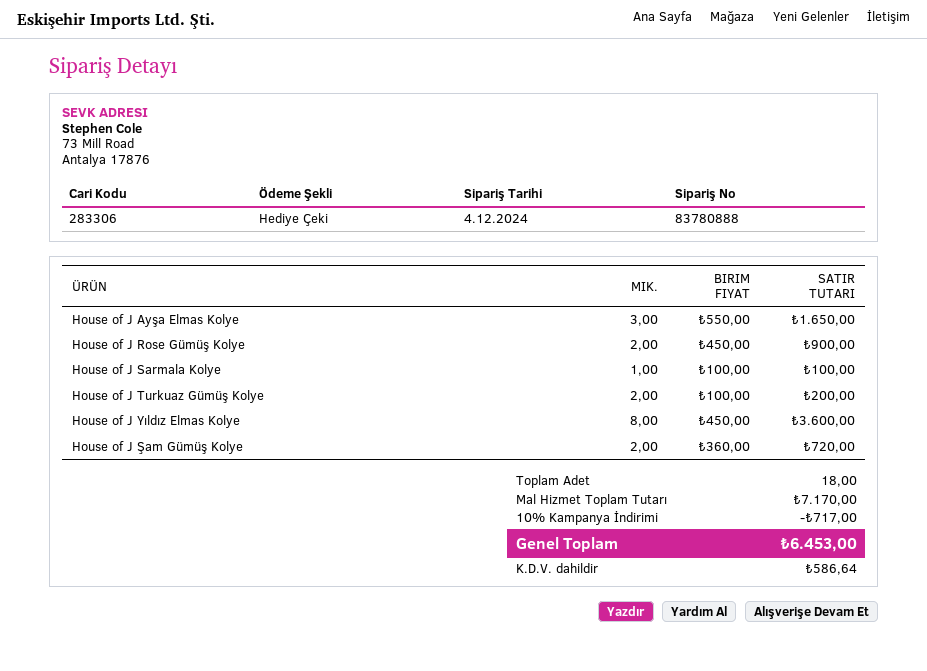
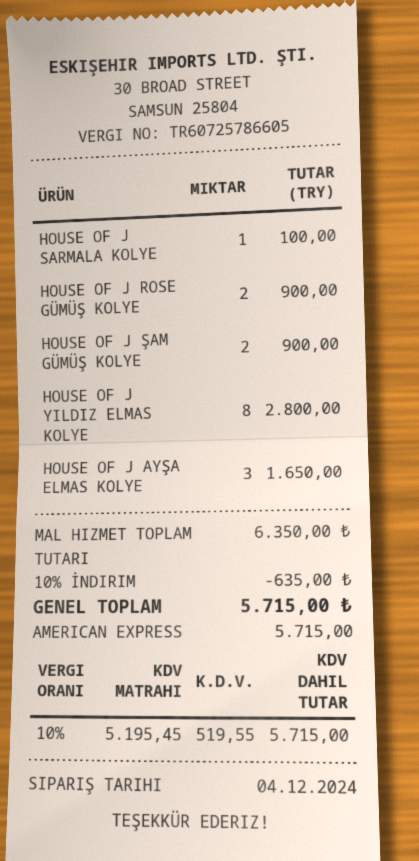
payment method: gift card -> American Express
House of J Turkuaz Gümüş Kolye: 2 for 200.00 -> none
House of J Yıldız Elmas Kolye: 8 for 3600.00 -> 8 for 2800.00
House of J Şam Gümüş Kolye: 2 for 720.00 -> 2 for 900.00
subtotal: 7170.00 -> 6350.00
discount: 10% = 717.00 -> 10% = 635.00
tax: 586.64 -> 519.55
total: 6453.00 -> 5715.00

